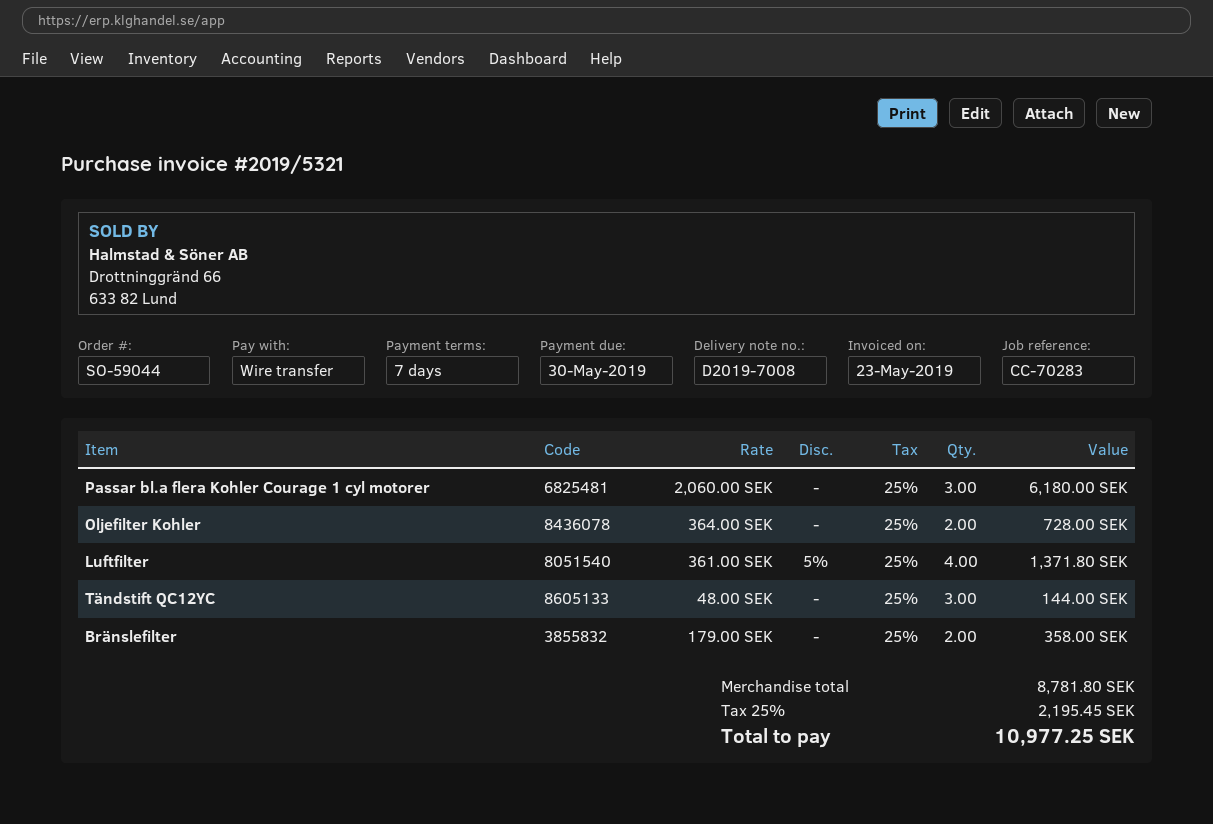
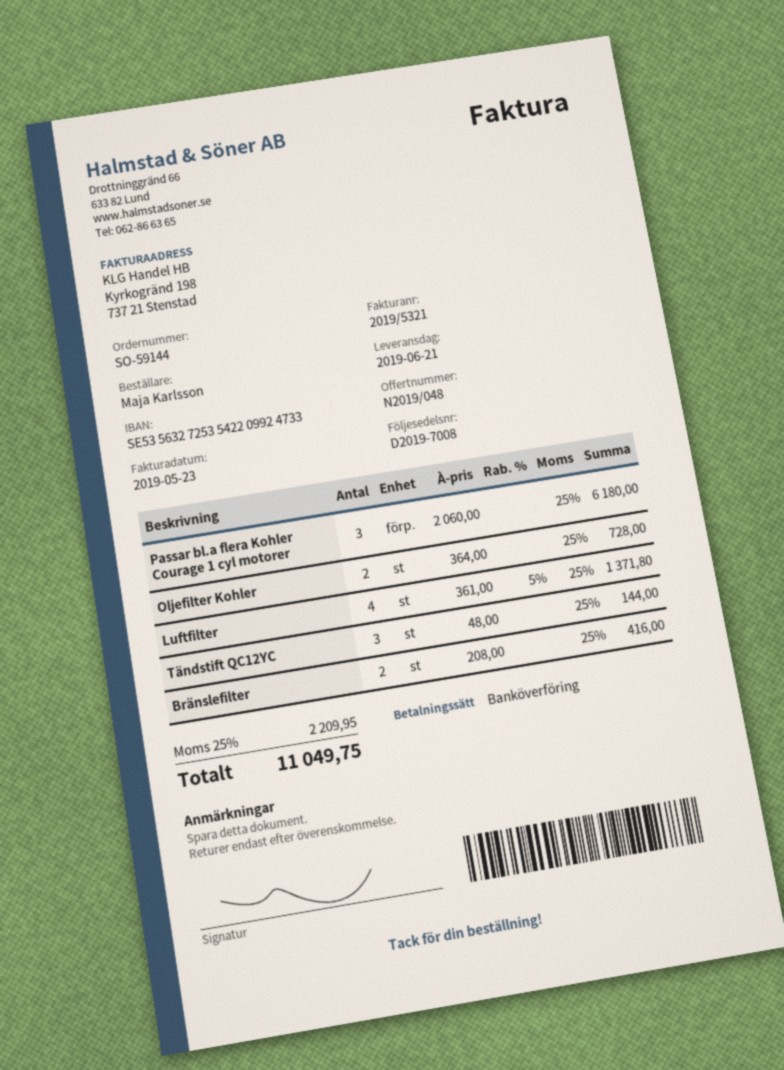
order number: SO-59044 -> SO-59144
Bränslefilter: 2 x 179.00 = 358.00 -> 2 x 208.00 = 416.00
tax: 25% = 2195.45 -> 25% = 2209.95
total: 10977.25 -> 11049.75

